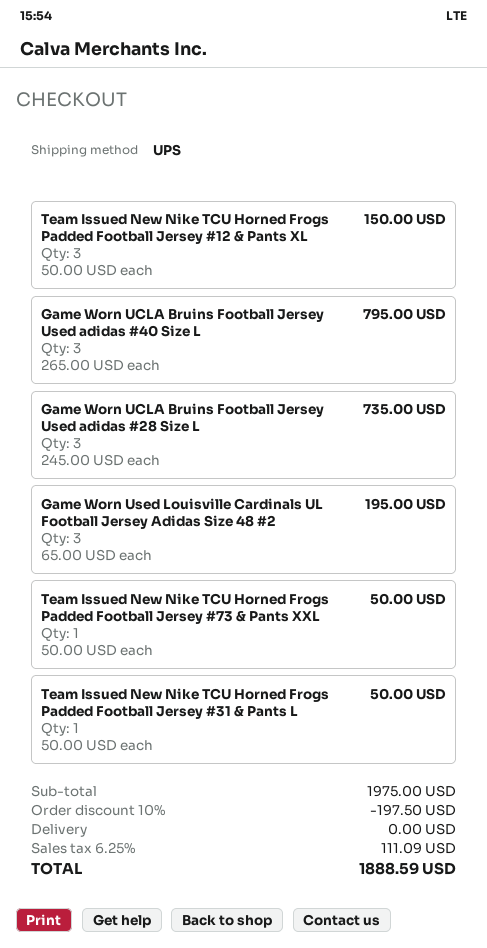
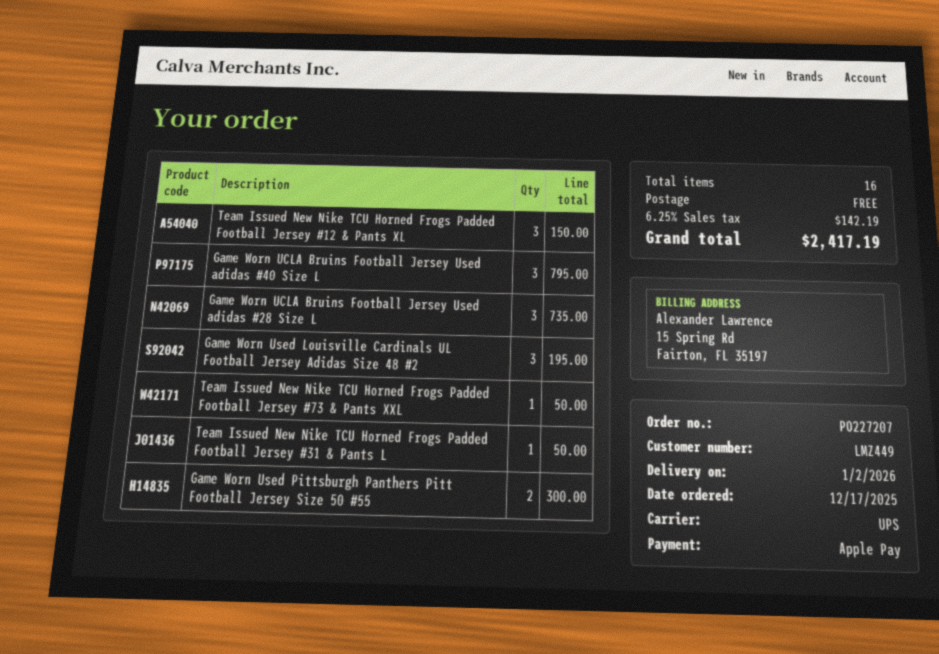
Game Worn Used Pittsburgh Panthers Pitt Football Jersey Size 50 #55: none -> 2 for 300.00
discount: 10% = 197.50 -> none
tax: 6.25% = 111.09 -> 6.25% = 142.19
total: 1888.59 -> 2417.19

